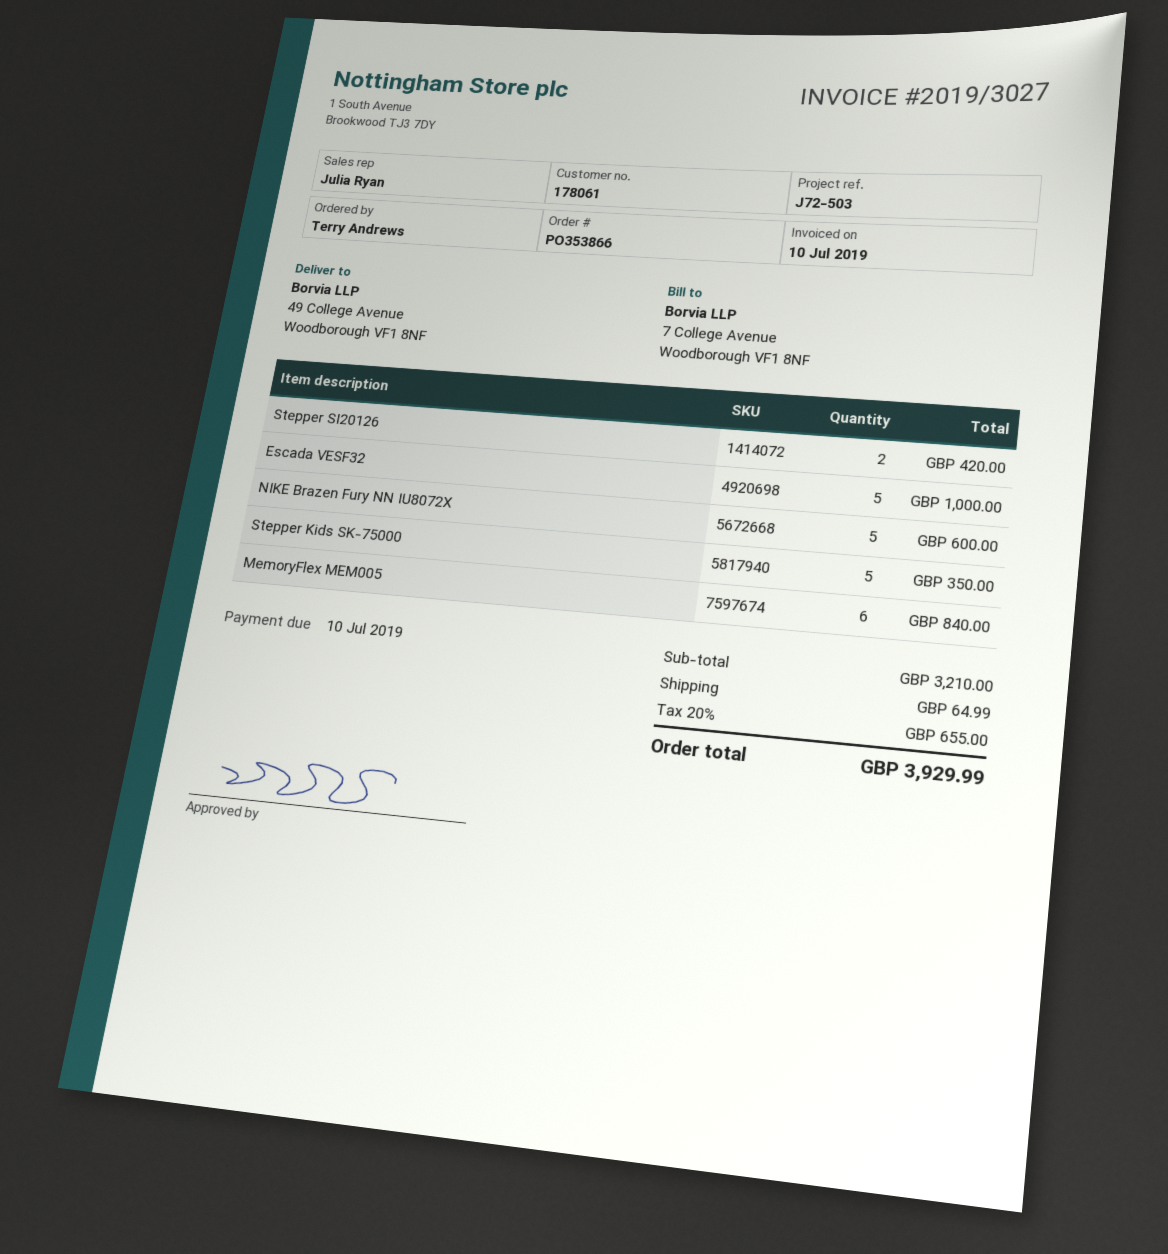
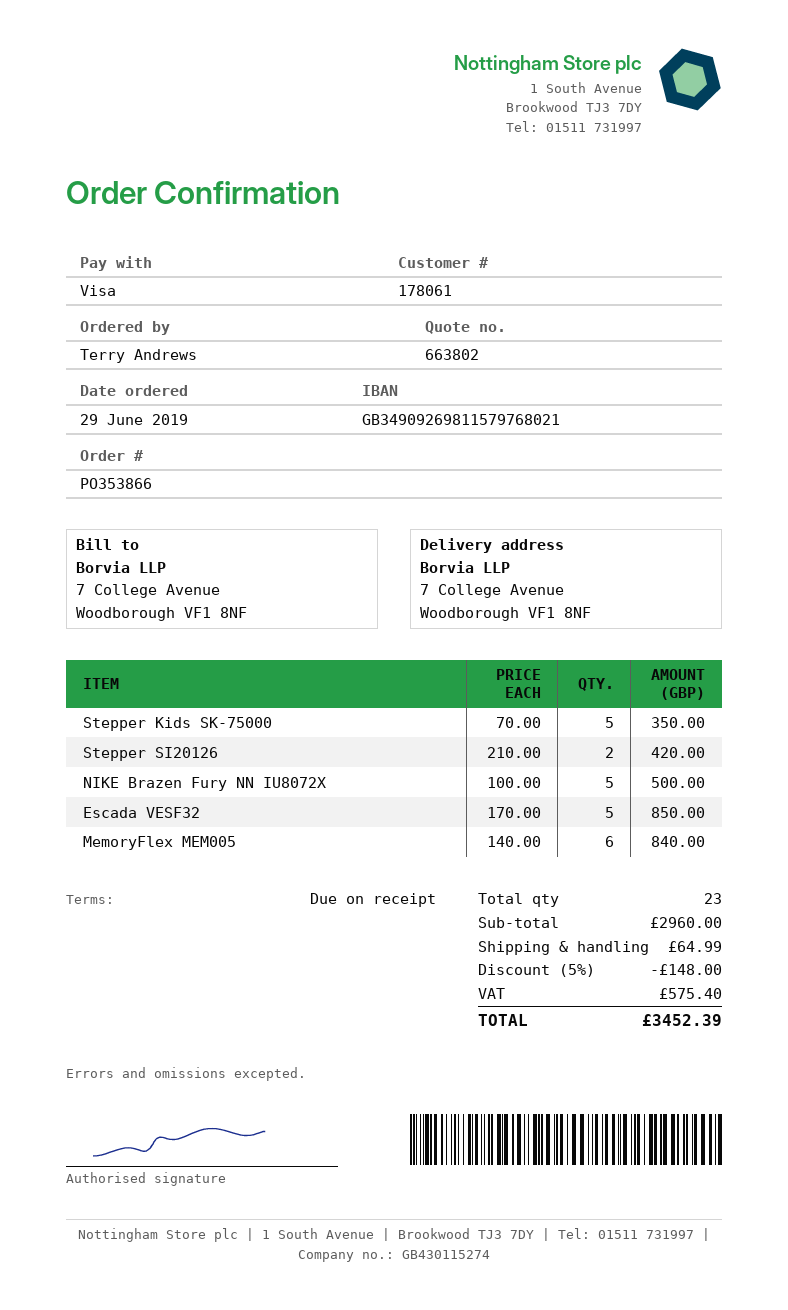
ship to: 49 College Avenue, Woodborough VF1 8NF -> 7 College Avenue, Woodborough VF1 8NF
Escada VESF32: 5 for 1000.00 -> 5 for 850.00
NIKE Brazen Fury NN IU8072X: 5 for 600.00 -> 5 for 500.00
subtotal: 3210.00 -> 2960.00
discount: none -> 5% = 148.00
tax: 655.00 -> 575.40
total: 3929.99 -> 3452.39

